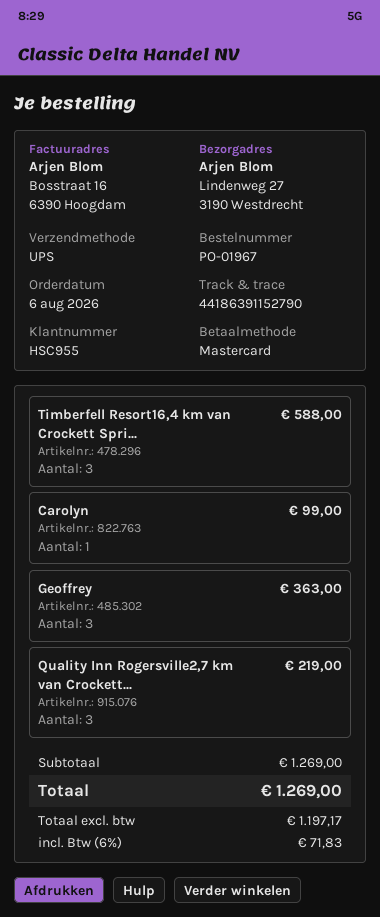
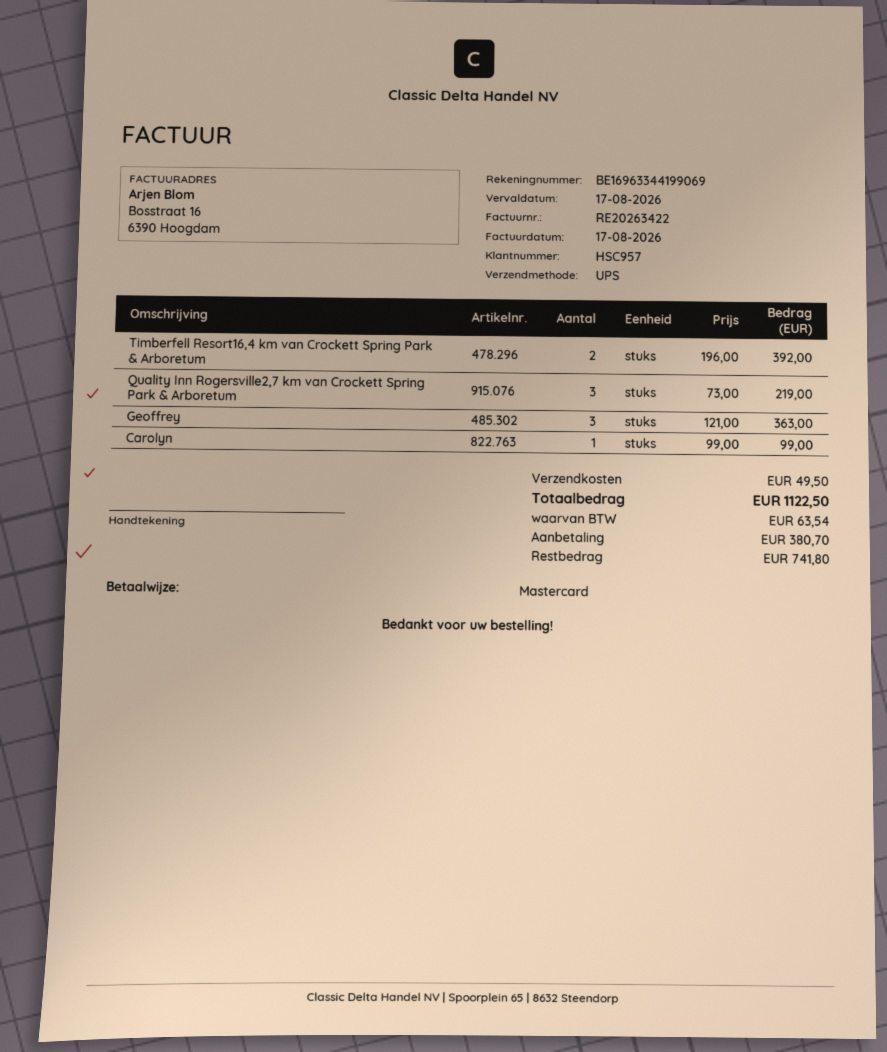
customer number: HSC955 -> HSC957
Timberfell Resort16,4 km van Crockett Spri...: 3 for 588.00 -> 2 for 392.00
shipping: none -> 49.50
tax: 71.83 -> 63.54
total: 1269.00 -> 1122.50

